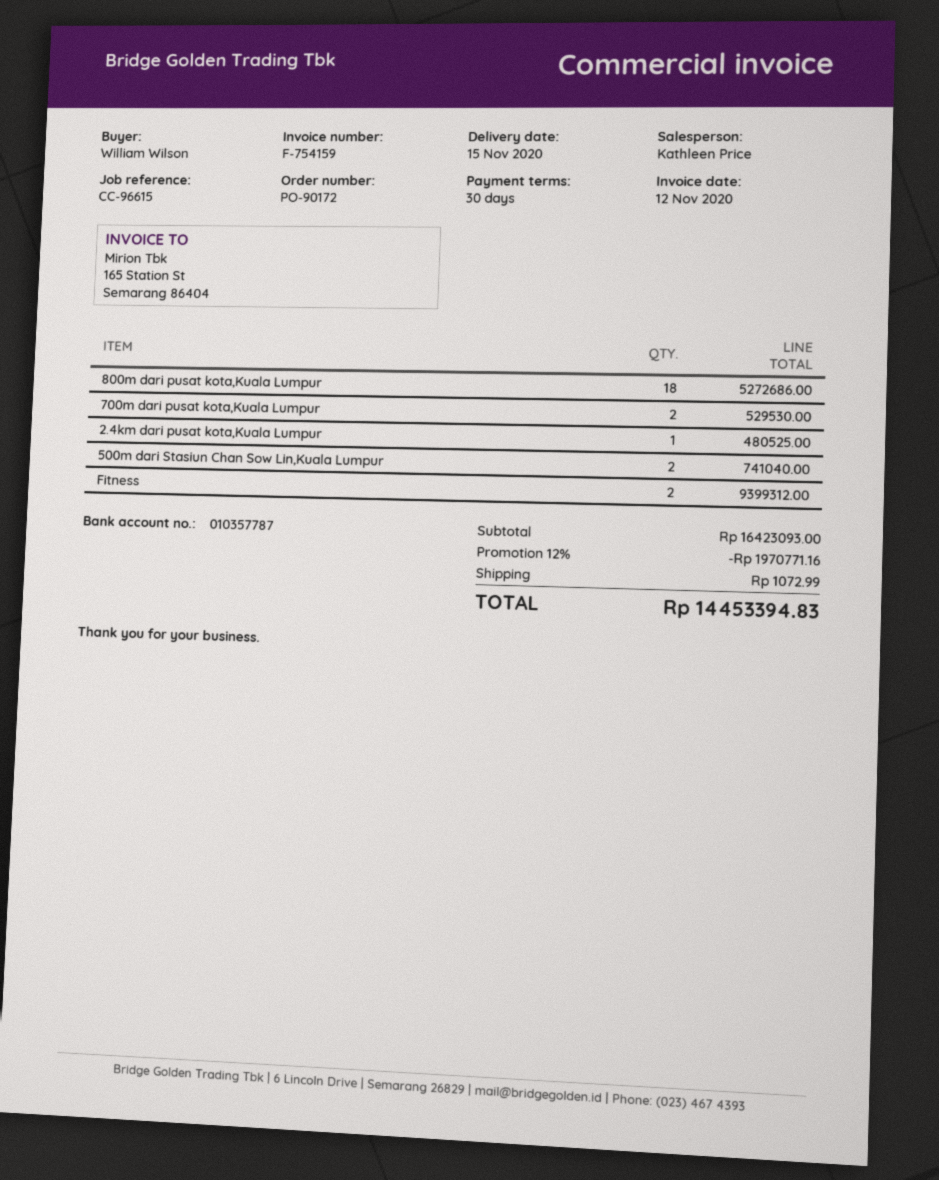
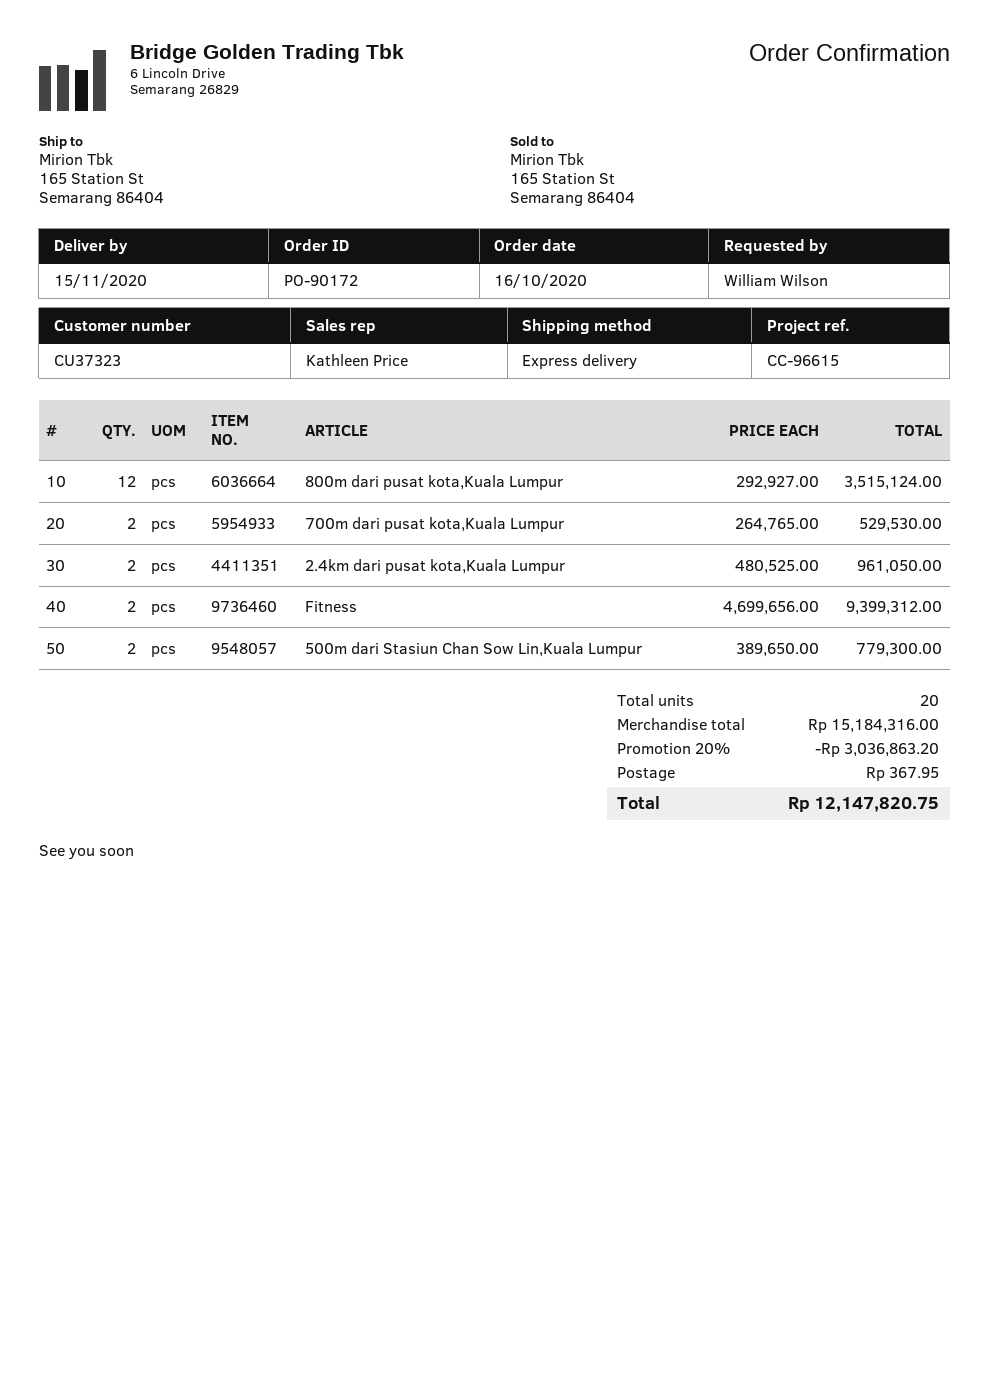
800m dari pusat kota,Kuala Lumpur: 18 for 5272686.00 -> 12 for 3515124.00
2.4km dari pusat kota,Kuala Lumpur: 1 for 480525.00 -> 2 for 961050.00
500m dari Stasiun Chan Sow Lin,Kuala Lumpur: 2 for 741040.00 -> 2 for 779300.00
subtotal: 16423093.00 -> 15184316.00
discount: 12% = 1970771.16 -> 20% = 3036863.20
shipping: 1072.99 -> 367.95
total: 14453394.83 -> 12147820.75

